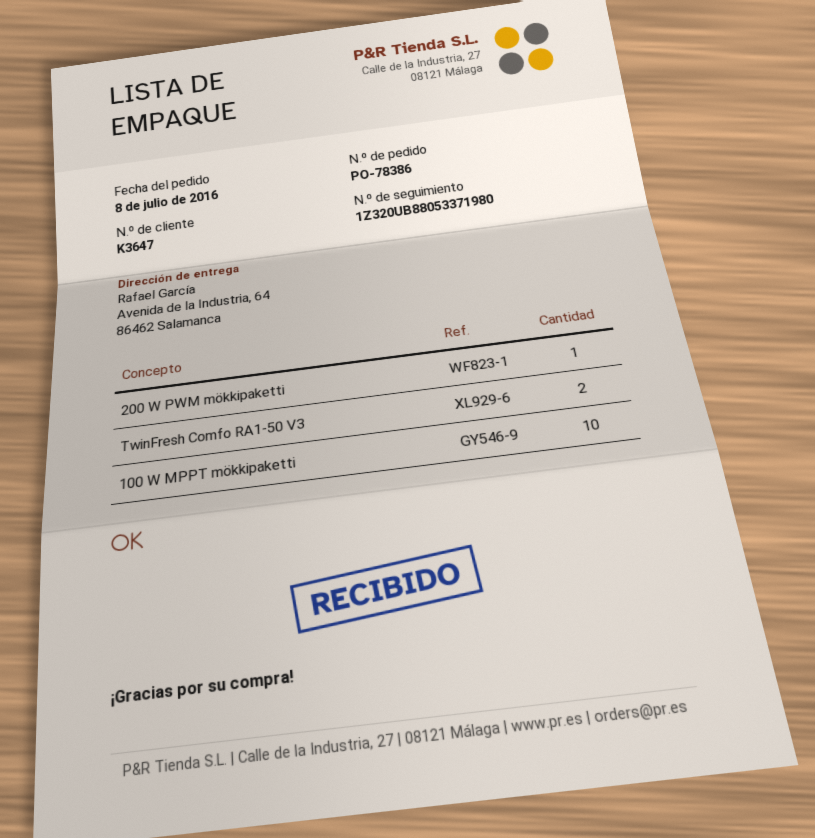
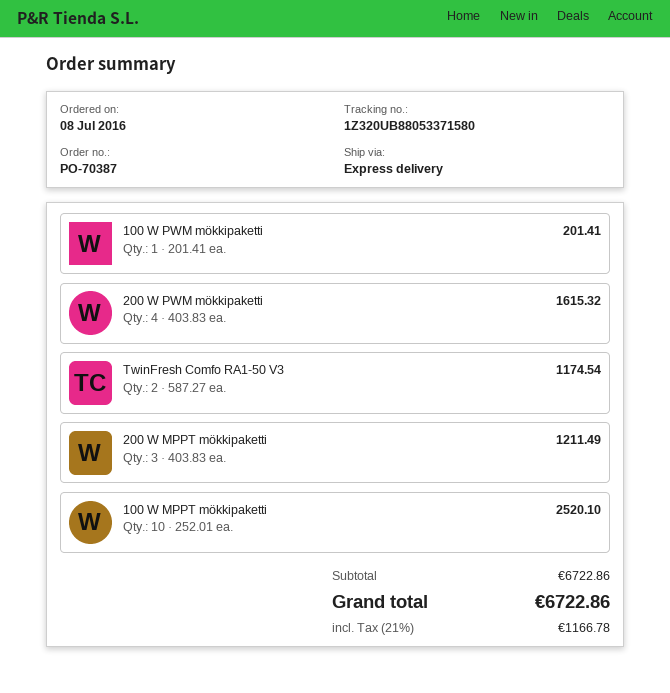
order number: PO-78386 -> PO-70387
tracking number: 1Z320UB88053371980 -> 1Z320UB88053371580
200 W PWM mökkipaketti: 1 -> 4
100 W PWM mökkipaketti: none -> 1
200 W MPPT mökkipaketti: none -> 3

